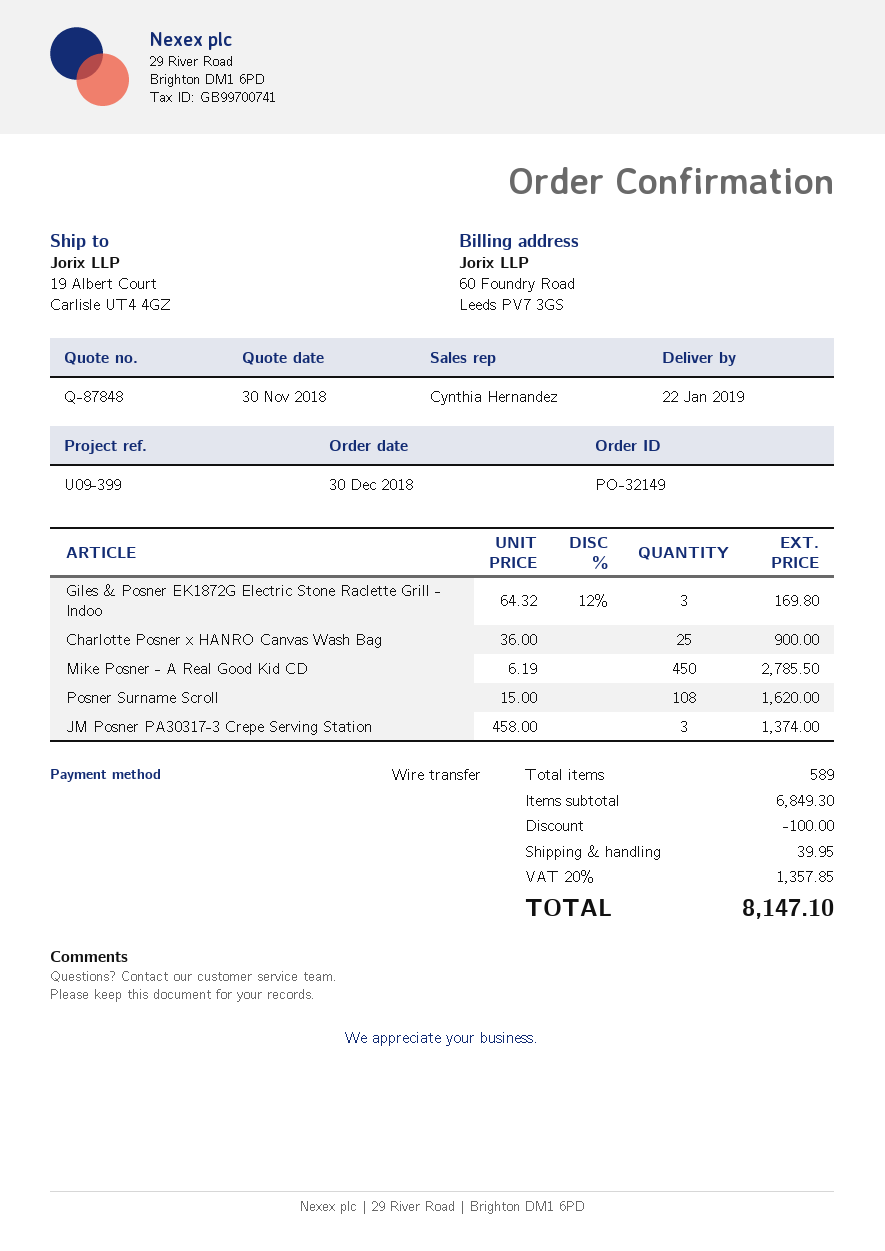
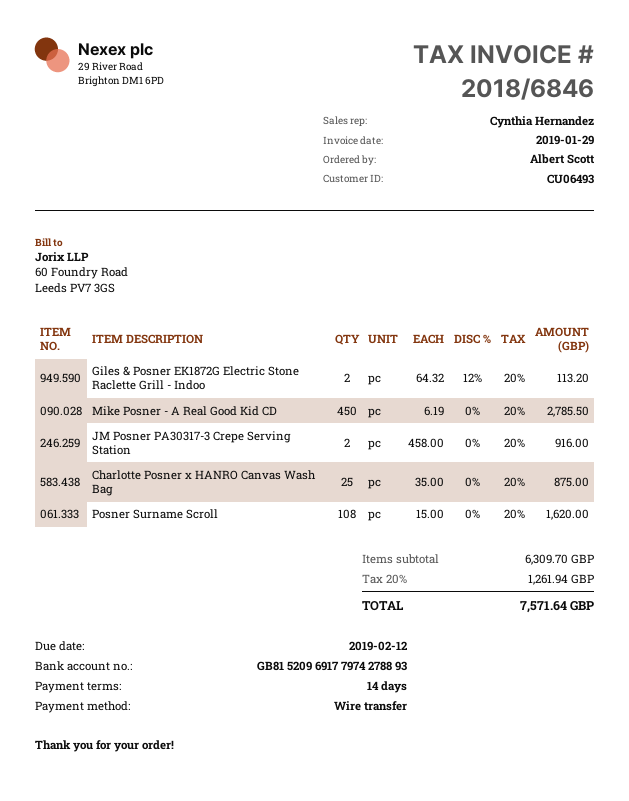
Giles & Posner EK1872G Electric Stone Raclette Grill - Indoo: 3 x 64.32 - 12% = 169.80 -> 2 x 64.32 - 12% = 113.20
Charlotte Posner x HANRO Canvas Wash Bag: 25 x 36.00 = 900.00 -> 25 x 35.00 = 875.00
JM Posner PA30317-3 Crepe Serving Station: 3 x 458.00 = 1374.00 -> 2 x 458.00 = 916.00
subtotal: 6849.30 -> 6309.70
discount: 100.00 -> none
shipping: 39.95 -> none
tax: 20% = 1357.85 -> 20% = 1261.94
total: 8147.10 -> 7571.64

